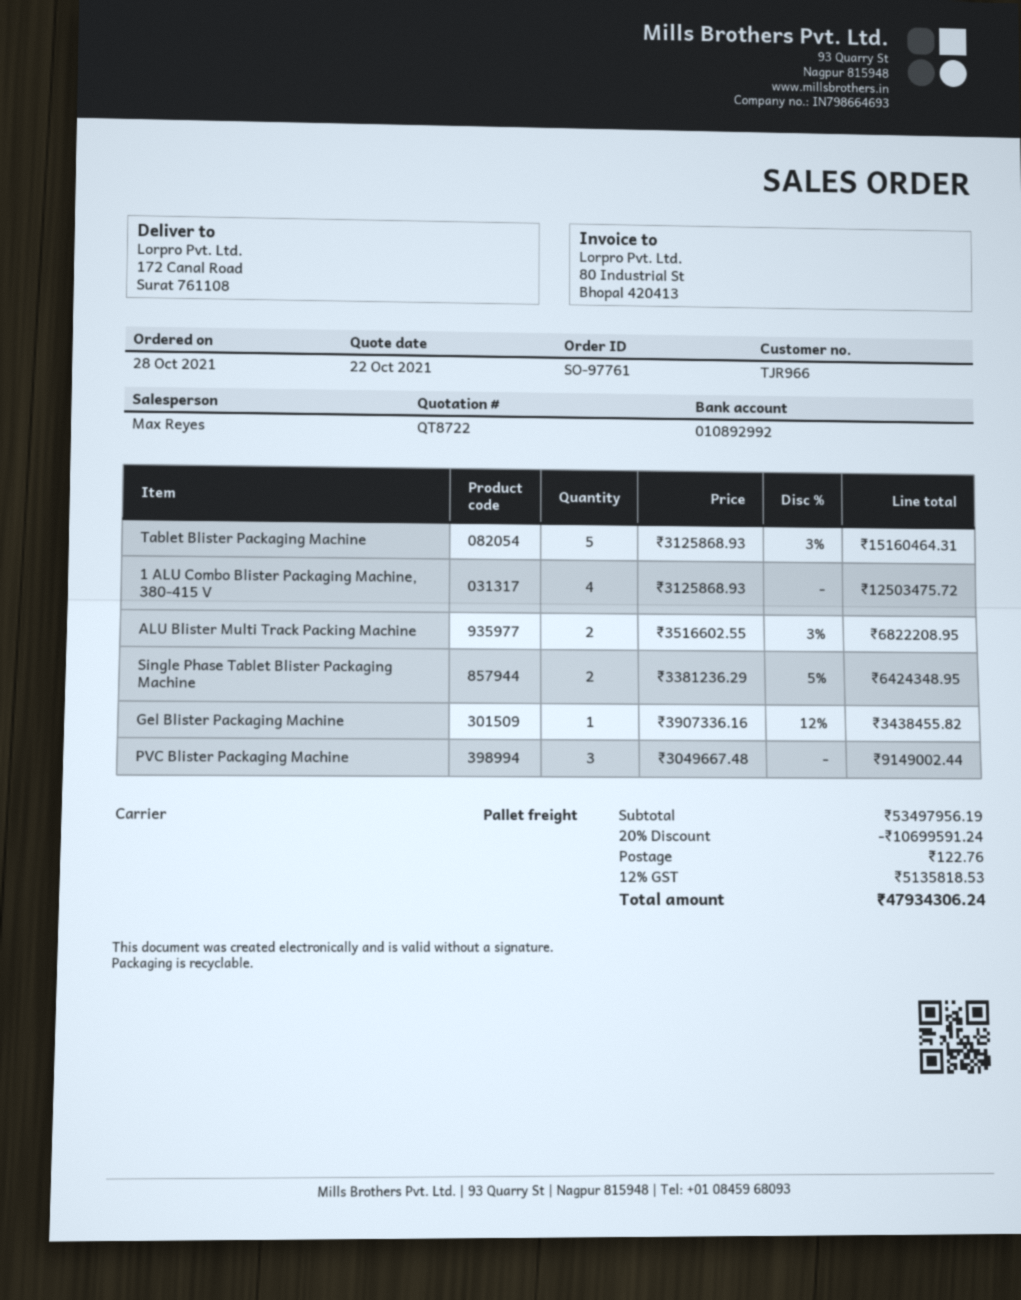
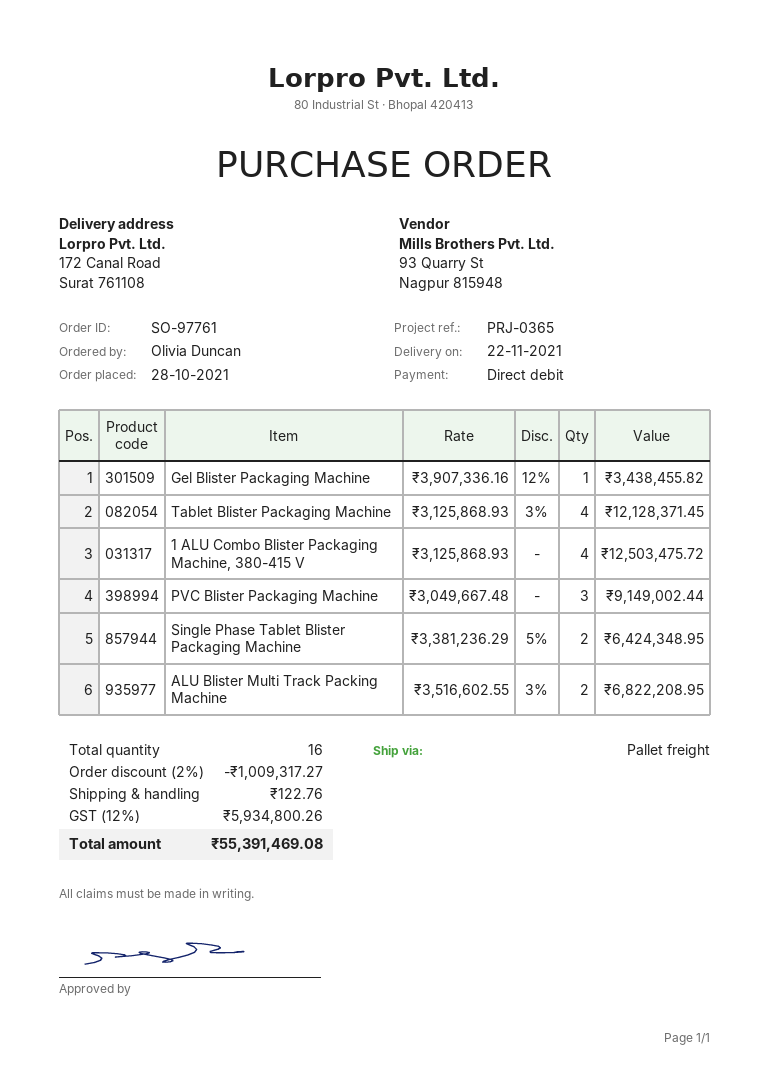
Tablet Blister Packaging Machine: 5 x 3125868.93 - 3% = 15160464.31 -> 4 x 3125868.93 - 3% = 12128371.45
discount: 20% = 10699591.24 -> 2% = 1009317.27
tax: 12% = 5135818.53 -> 12% = 5934800.26
total: 47934306.24 -> 55391469.08

